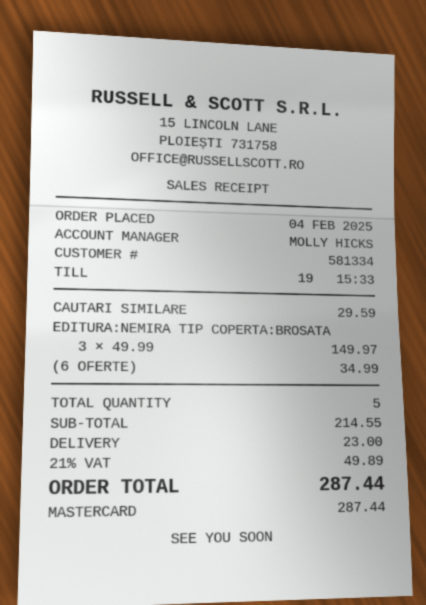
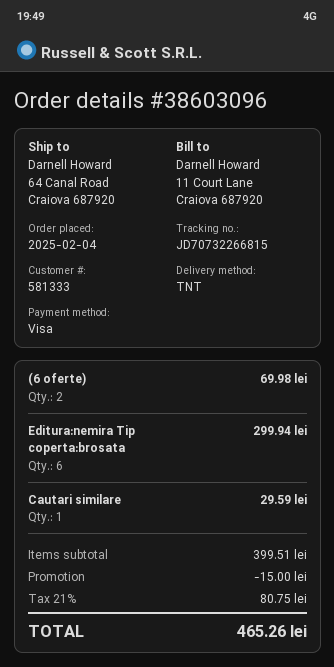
customer number: 581334 -> 581333
payment method: Mastercard -> Visa
EDITURA:NEMIRA TIP COPERTA:BROSATA: 3 for 149.97 -> 6 for 299.94
(6 OFERTE): 1 for 34.99 -> 2 for 69.98
subtotal: 214.55 -> 399.51
discount: none -> 15.00
shipping: 23.00 -> none
tax: 21% = 49.89 -> 21% = 80.75
total: 287.44 -> 465.26

